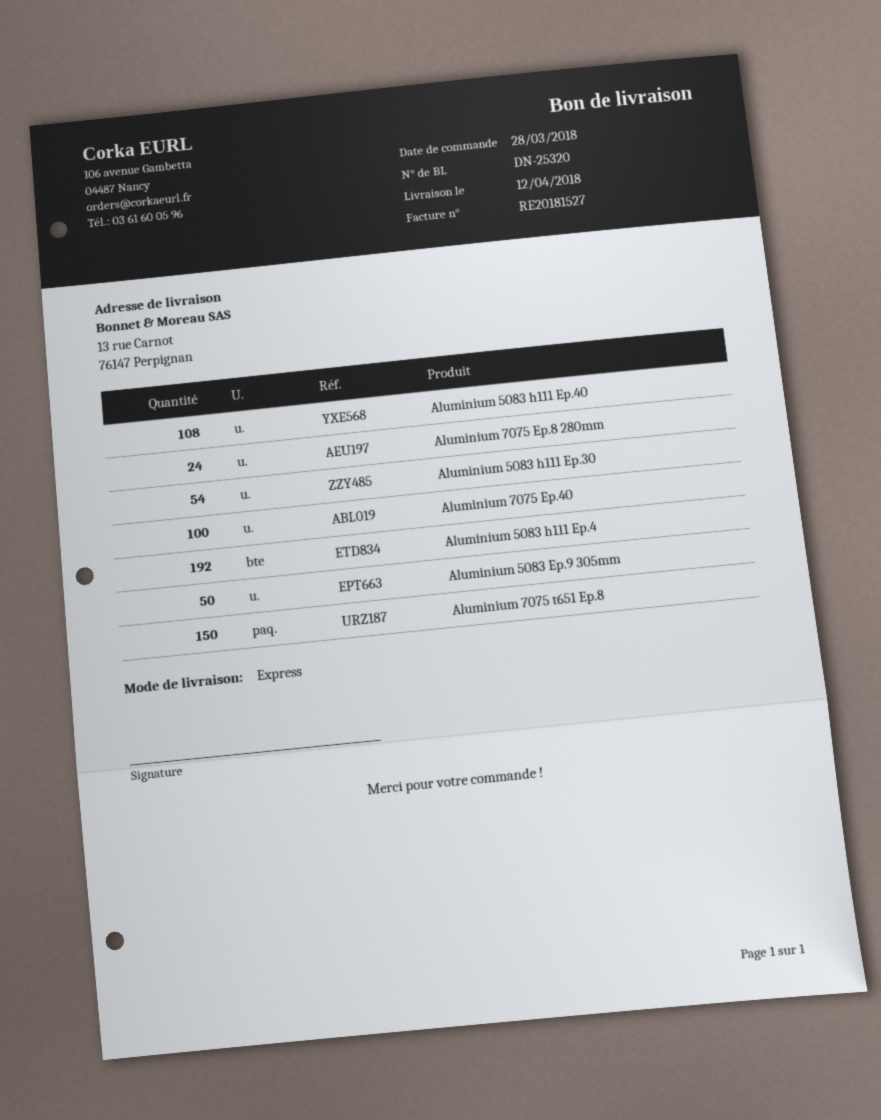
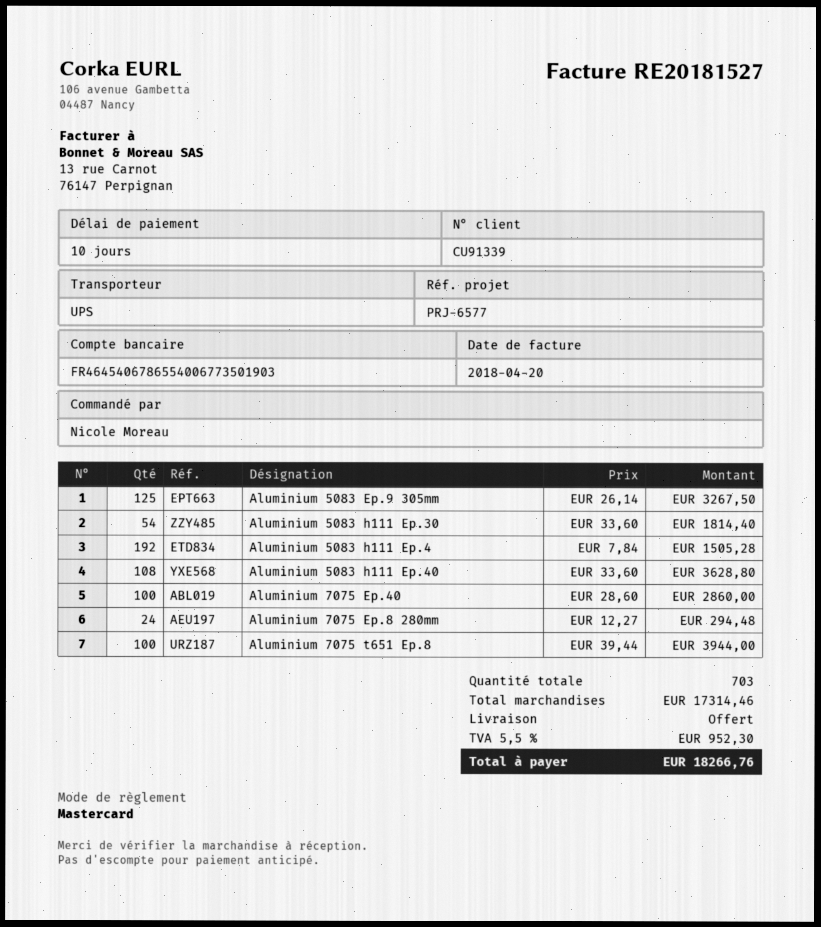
shipping method: express -> UPS
Aluminium 5083 Ep.9 305mm: 50 -> 125
Aluminium 7075 t651 Ep.8: 150 -> 100

